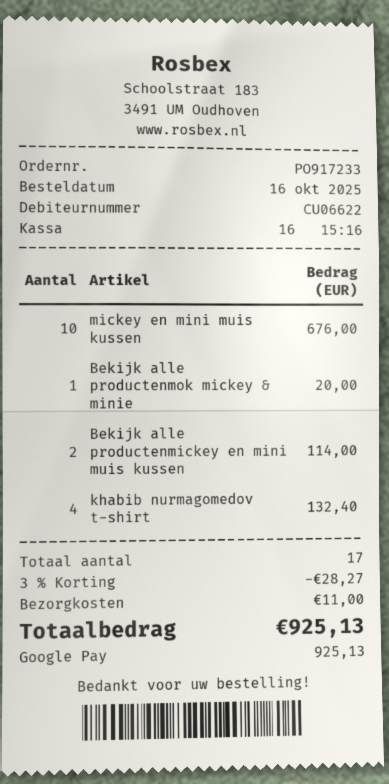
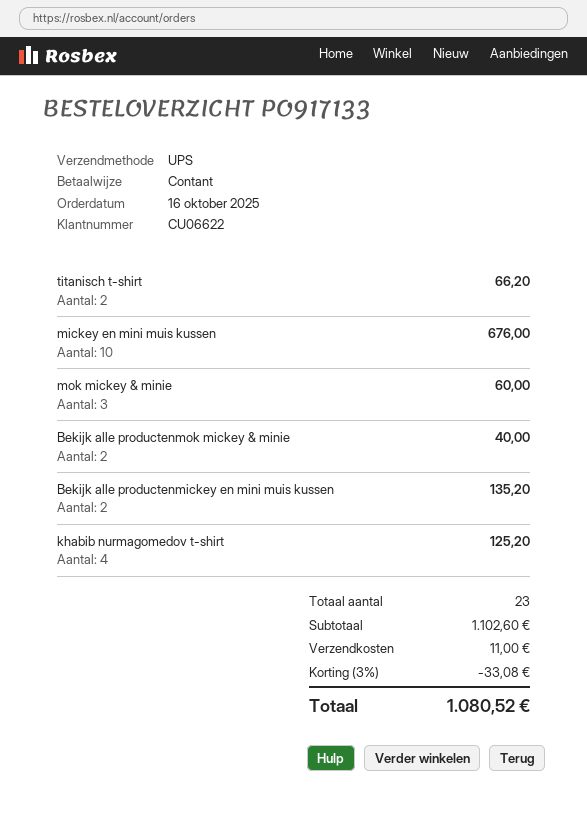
order number: PO917233 -> PO917133
payment method: Google Pay -> cash
Bekijk alle productenmok mickey & minie: 1 for 20.00 -> 2 for 40.00
Bekijk alle productenmickey en mini muis kussen: 2 for 114.00 -> 2 for 135.20
khabib nurmagomedov t-shirt: 4 for 132.40 -> 4 for 125.20
titanisch t-shirt: none -> 2 for 66.20
mok mickey & minie: none -> 3 for 60.00
total quantity: 17 -> 23
discount: 3% = 28.27 -> 3% = 33.08
total: 925.13 -> 1080.52

